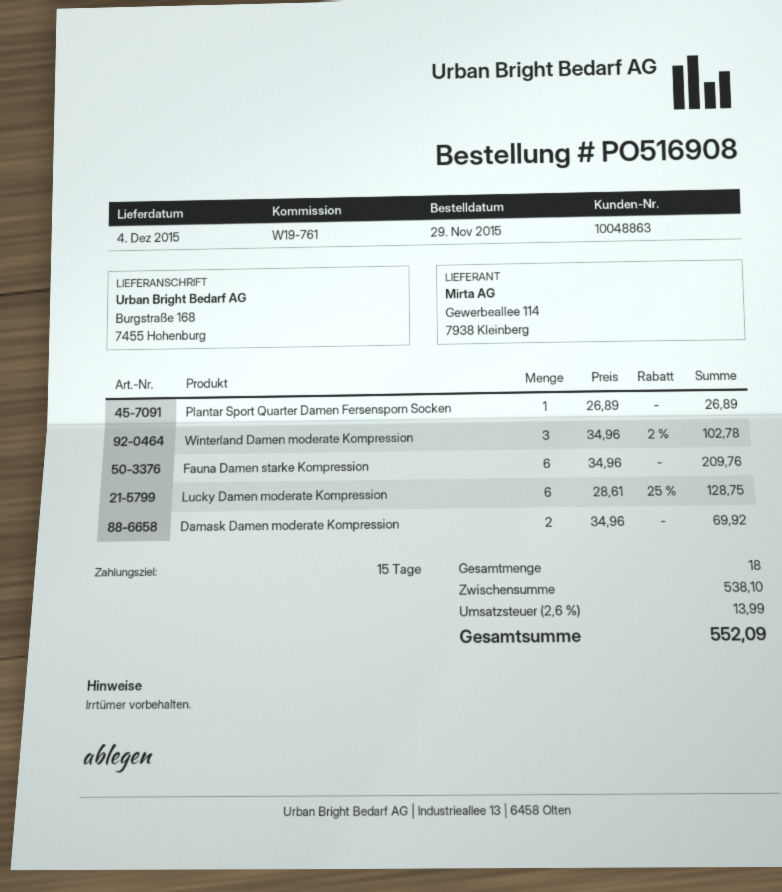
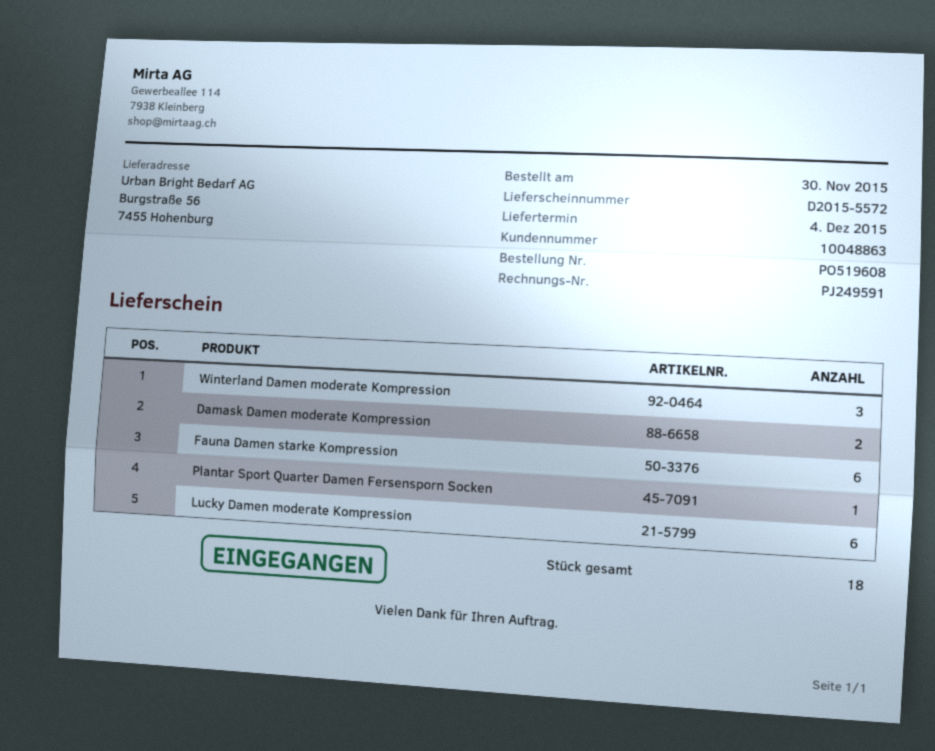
order number: PO516908 -> PO519608
order date: 2015-11-29 -> 2015-11-30
ship to: Burgstraße 168, 7455 Hohenburg -> Burgstraße 56, 7455 Hohenburg

